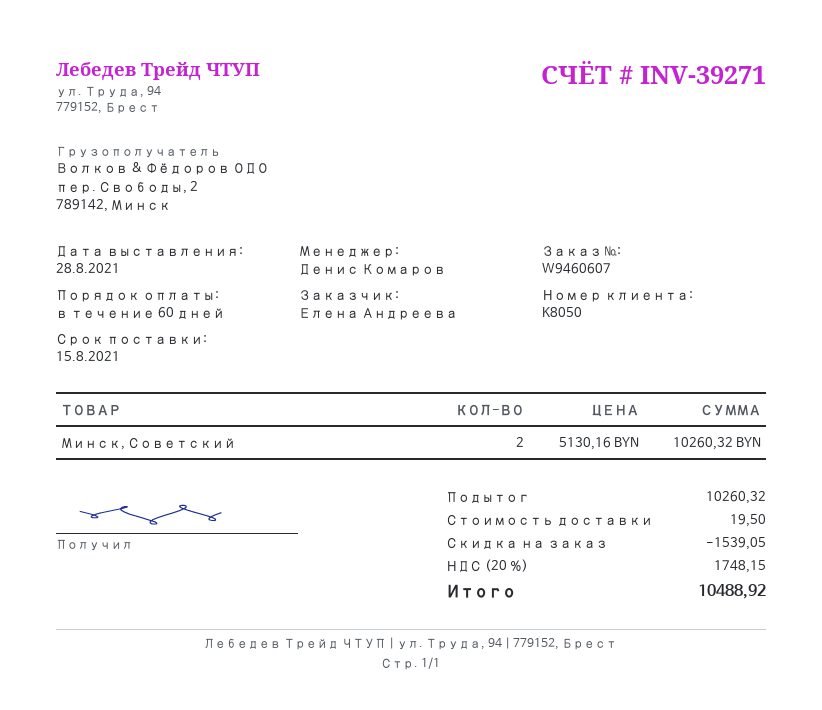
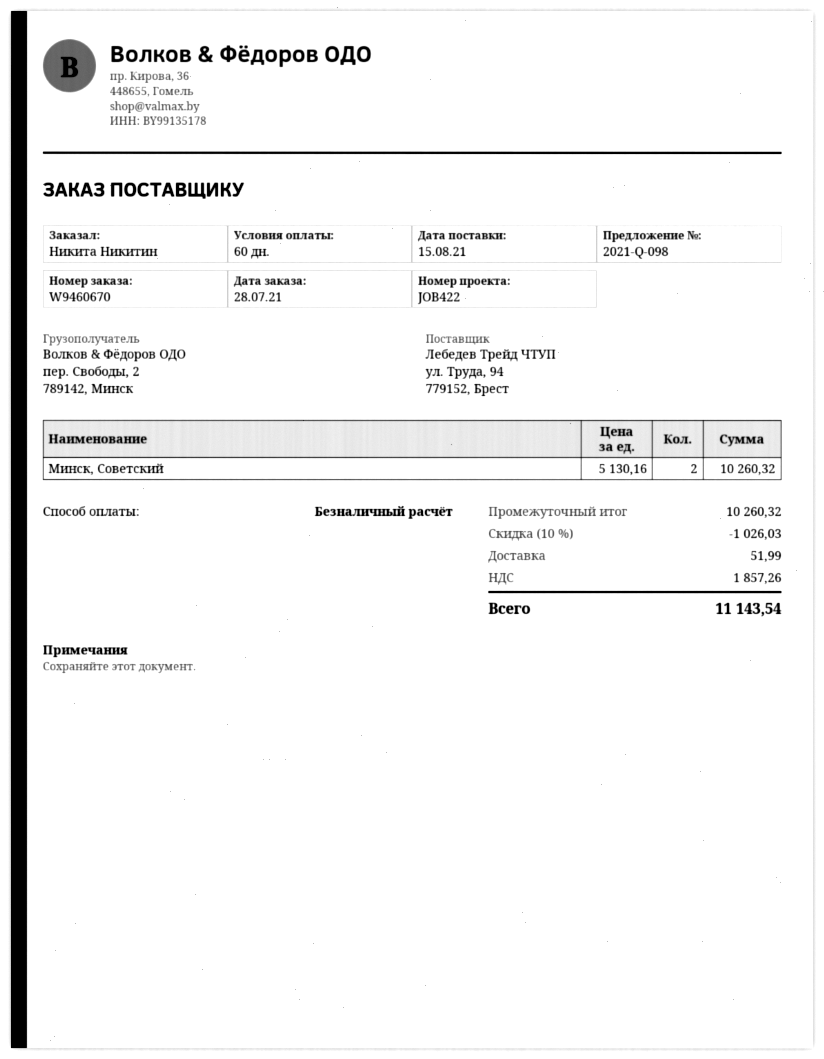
order number: W9460607 -> W9460670
ordered by: Елена Андреева -> Никита Никитин
discount: 1539.05 -> 1026.03
shipping: 19.50 -> 51.99
tax: 1748.15 -> 1857.26
total: 10488.92 -> 11143.54

